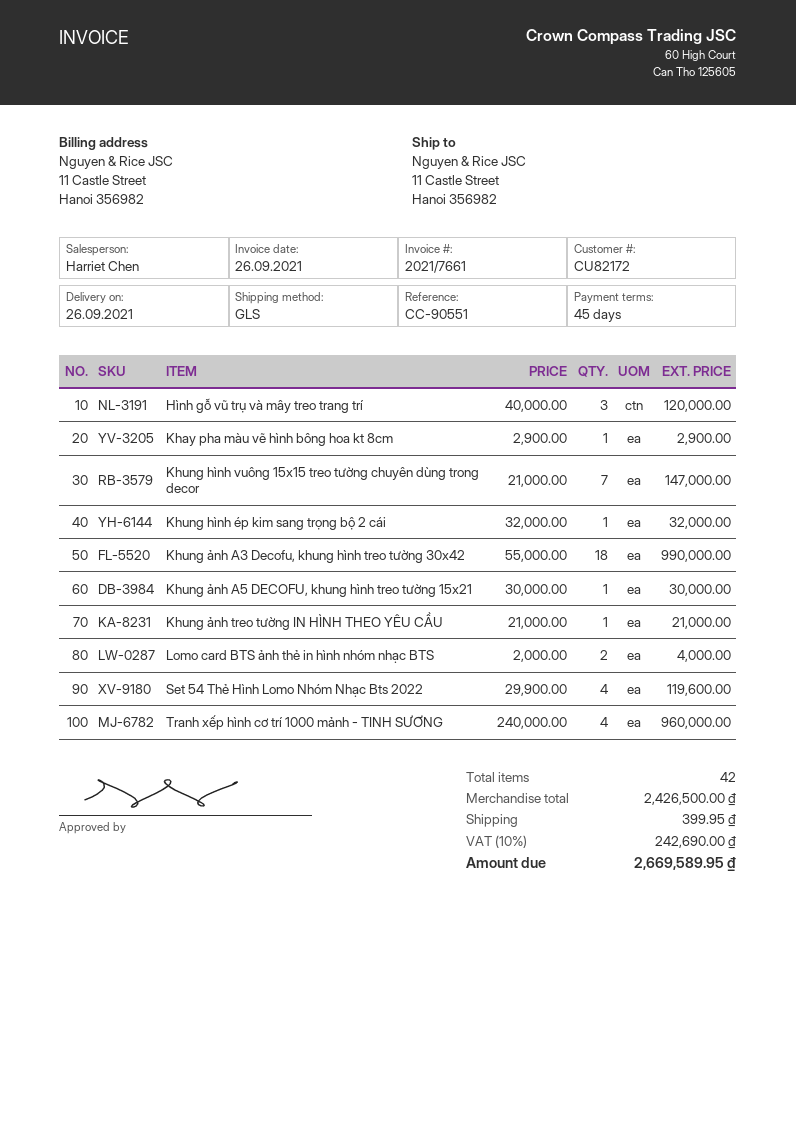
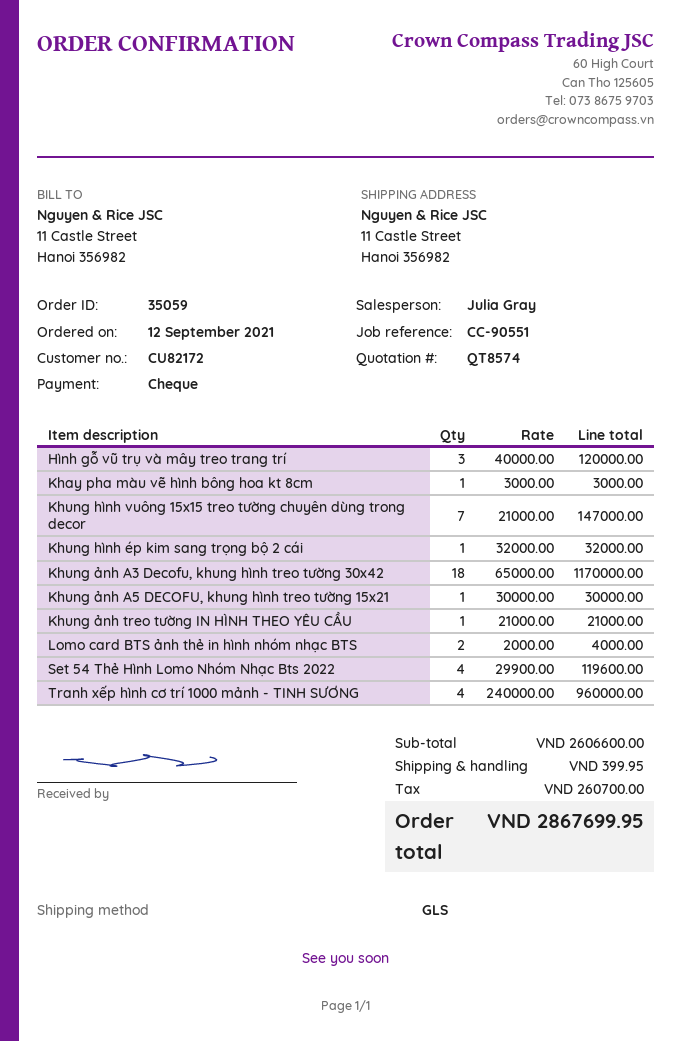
sales rep: Harriet Chen -> Julia Gray
Khay pha màu vẽ hình bông hoa kt 8cm: 1 x 2900.00 = 2900.00 -> 1 x 3000.00 = 3000.00
Khung ảnh A3 Decofu, khung hình treo tường 30x42: 18 x 55000.00 = 990000.00 -> 18 x 65000.00 = 1170000.00
subtotal: 2426500.00 -> 2606600.00
tax: 242690.00 -> 260700.00
total: 2669589.95 -> 2867699.95

